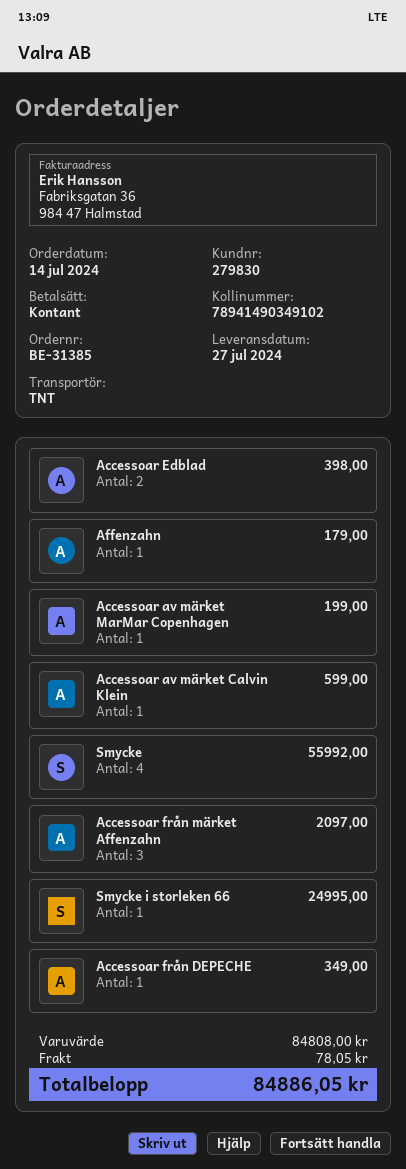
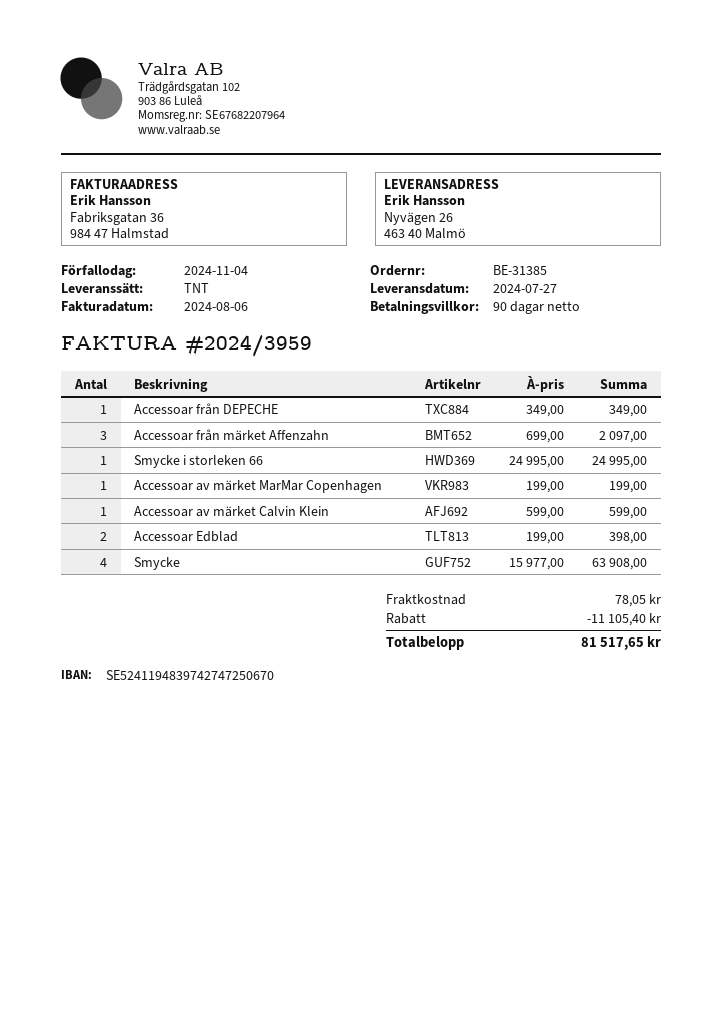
Affenzahn: 1 for 179.00 -> none
Smycke: 4 for 55992.00 -> 4 for 63908.00
discount: none -> 11105.40
total: 84886.05 -> 81517.65

